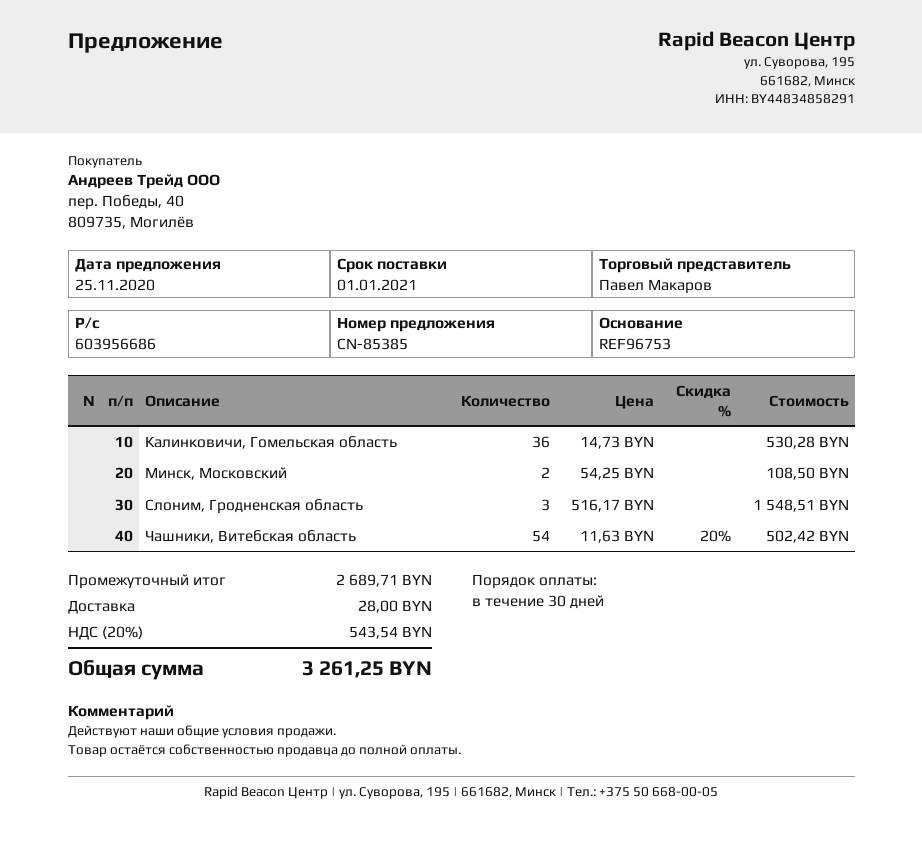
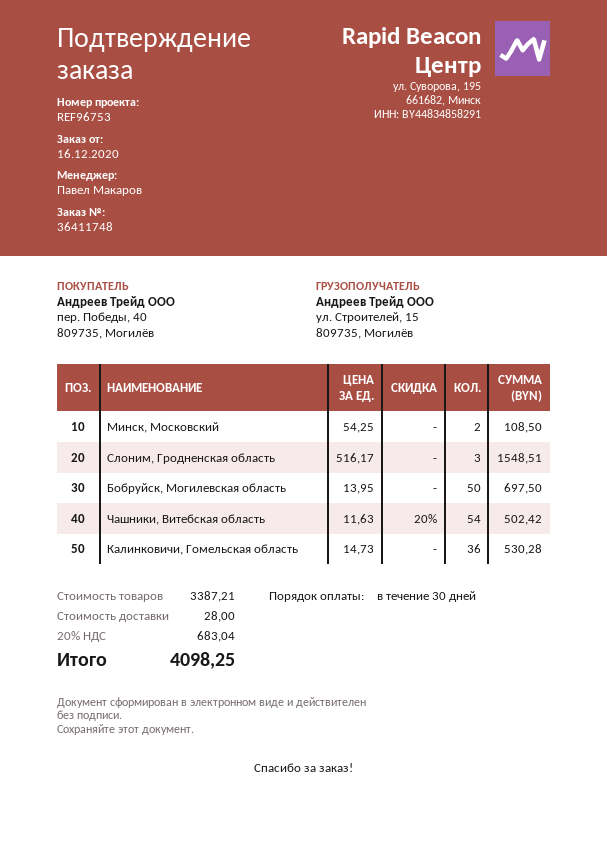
Бобруйск, Могилевская область: none -> 50 x 13.95 = 697.50
subtotal: 2689.71 -> 3387.21
tax: 20% = 543.54 -> 20% = 683.04
total: 3261.25 -> 4098.25

